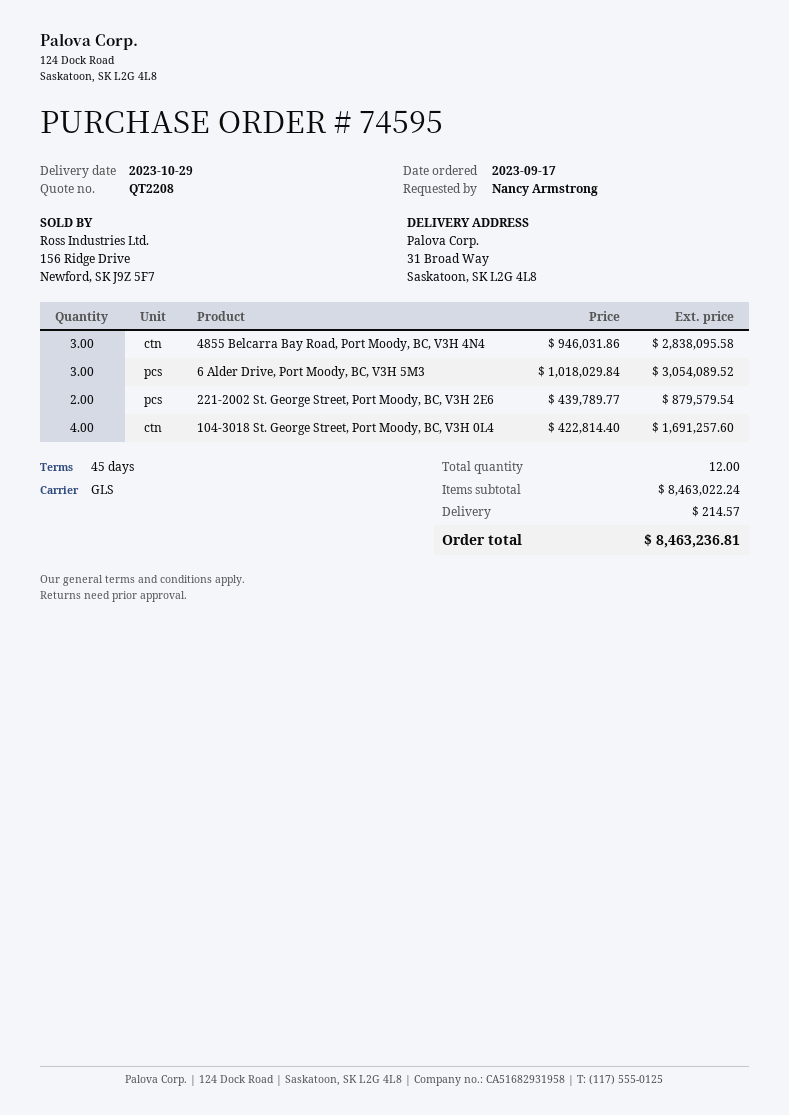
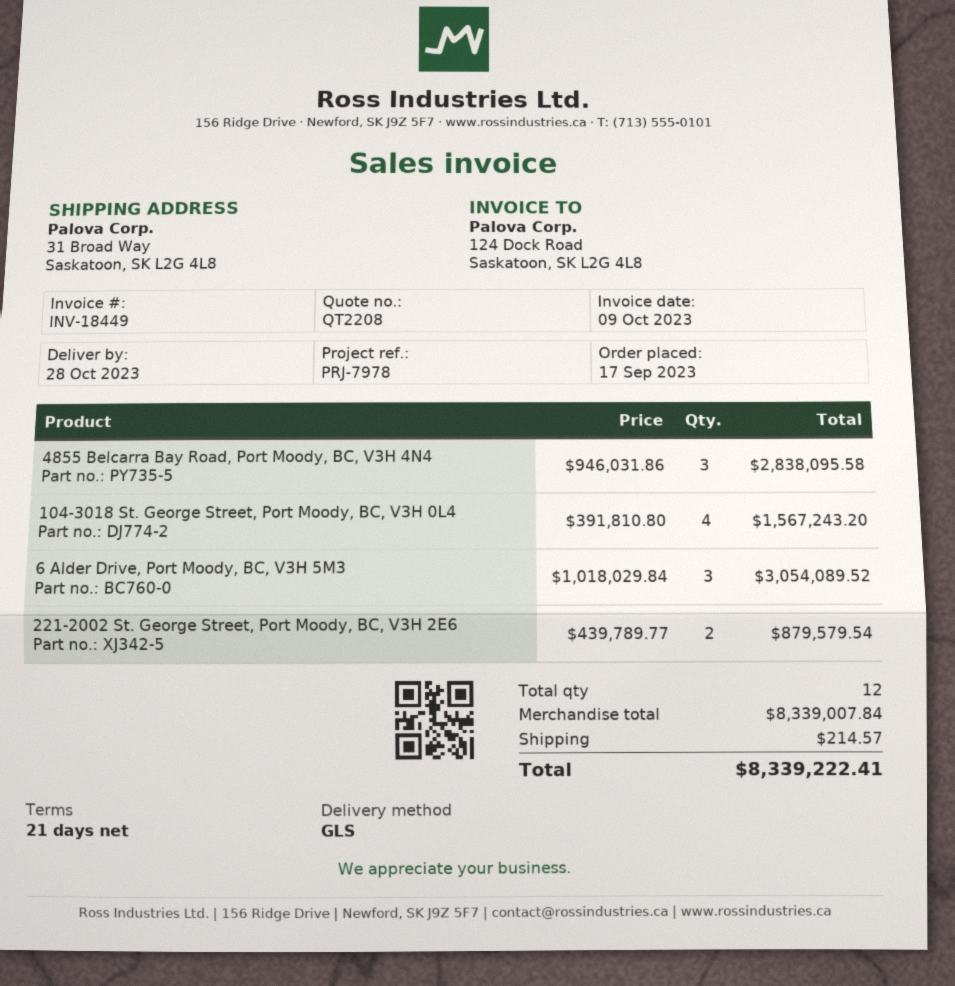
delivery date: 2023-10-29 -> 2023-10-28
payment terms: 45 days -> 21 days
104-3018 St. George Street, Port Moody, BC, V3H 0L4: 4 x 422814.40 = 1691257.60 -> 4 x 391810.80 = 1567243.20
subtotal: 8463022.24 -> 8339007.84
total: 8463236.81 -> 8339222.41

